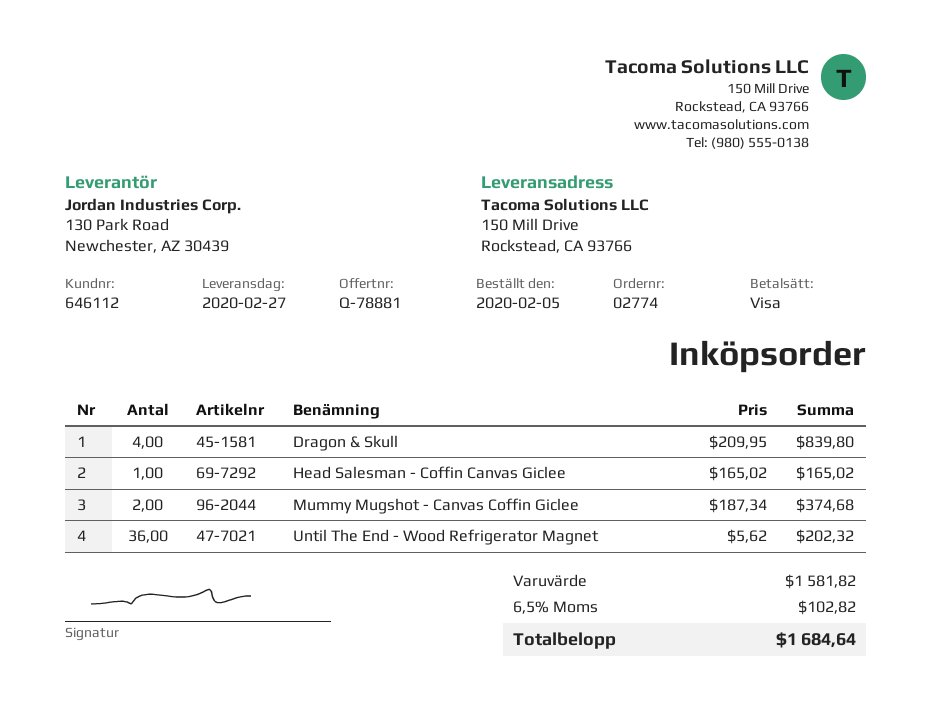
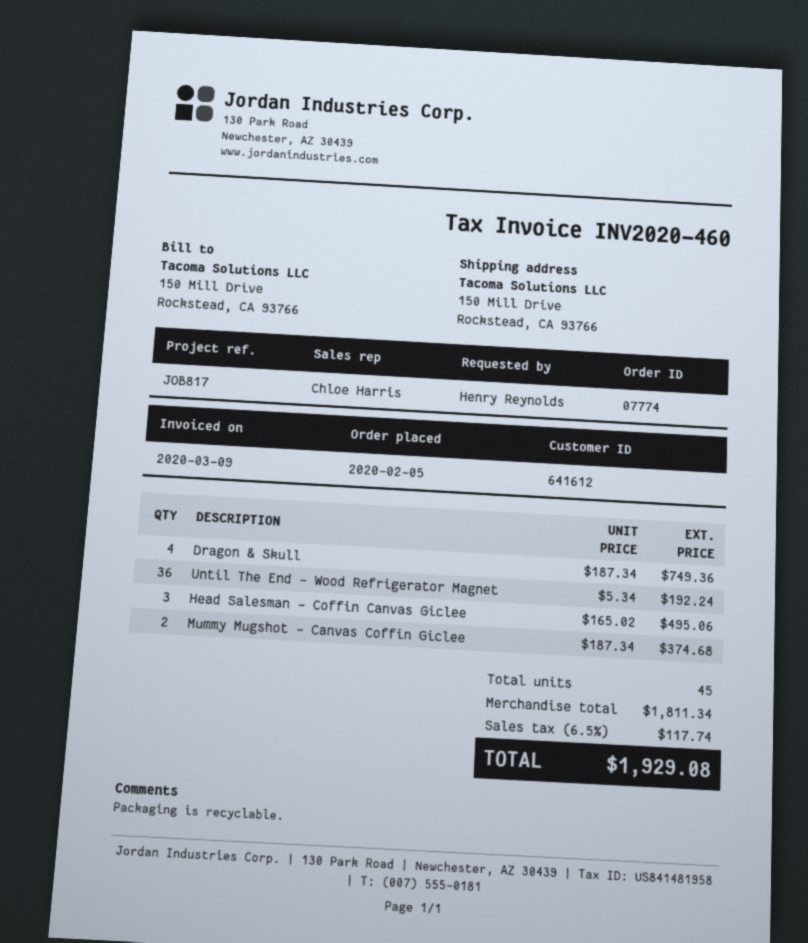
order number: 02774 -> 07774
customer number: 646112 -> 641612
Dragon & Skull: 4 x 209.95 = 839.80 -> 4 x 187.34 = 749.36
Head Salesman - Coffin Canvas Giclee: 1 x 165.02 = 165.02 -> 3 x 165.02 = 495.06
Until The End - Wood Refrigerator Magnet: 36 x 5.62 = 202.32 -> 36 x 5.34 = 192.24
subtotal: 1581.82 -> 1811.34
tax: 6.5% = 102.82 -> 6.5% = 117.74
total: 1684.64 -> 1929.08

